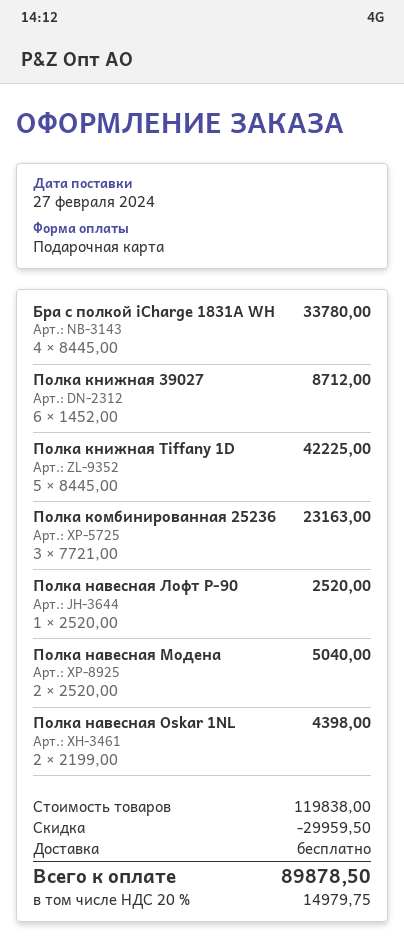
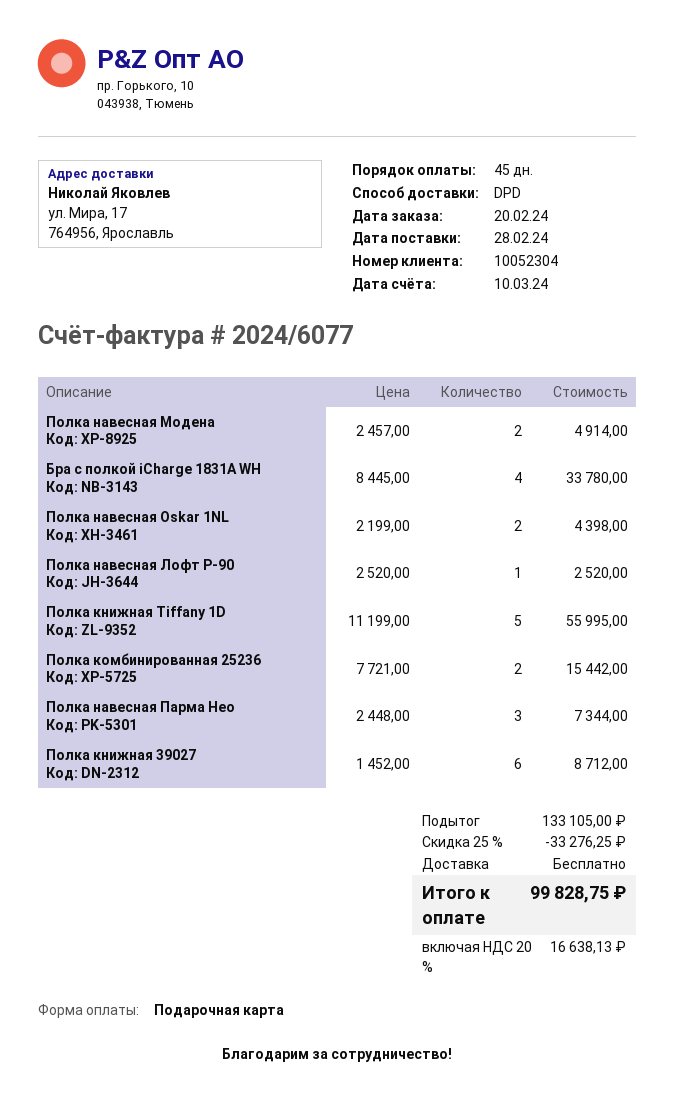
delivery date: 2024-02-27 -> 2024-02-28
Полка книжная Tiffany 1D: 5 x 8445.00 = 42225.00 -> 5 x 11199.00 = 55995.00
Полка комбинированная 25236: 3 x 7721.00 = 23163.00 -> 2 x 7721.00 = 15442.00
Полка навесная Модена: 2 x 2520.00 = 5040.00 -> 2 x 2457.00 = 4914.00
Полка навесная Парма Нео: none -> 3 x 2448.00 = 7344.00
subtotal: 119838.00 -> 133105.00
discount: 29959.50 -> 33276.25
tax: 20% = 14979.75 -> 20% = 16638.13
total: 89878.50 -> 99828.75

